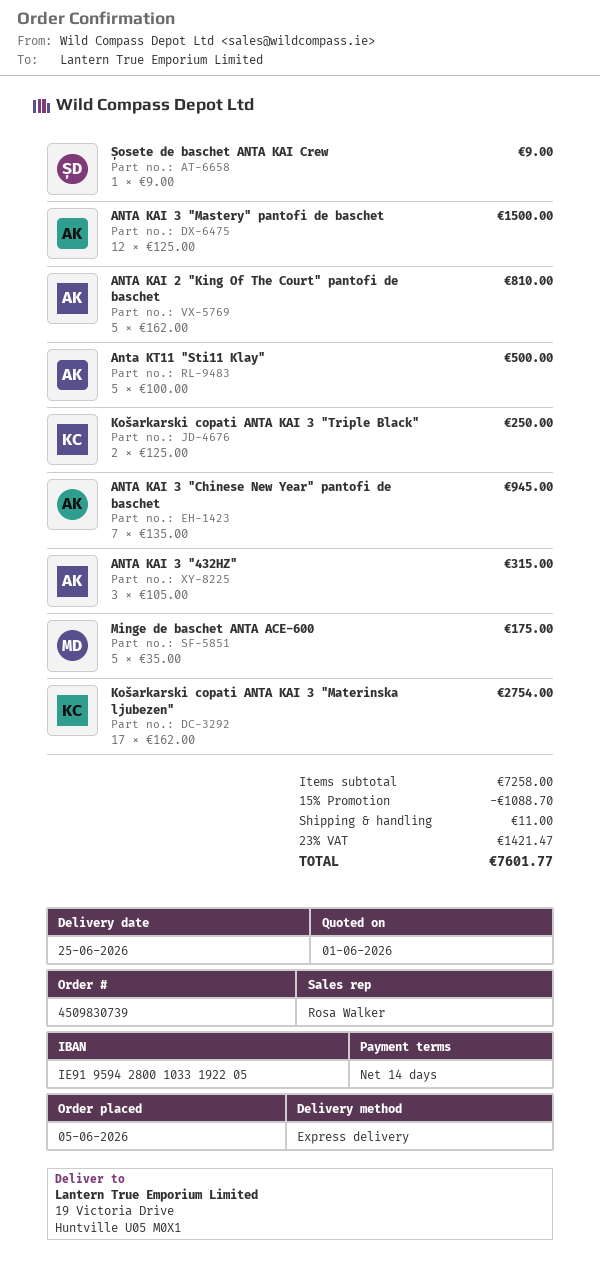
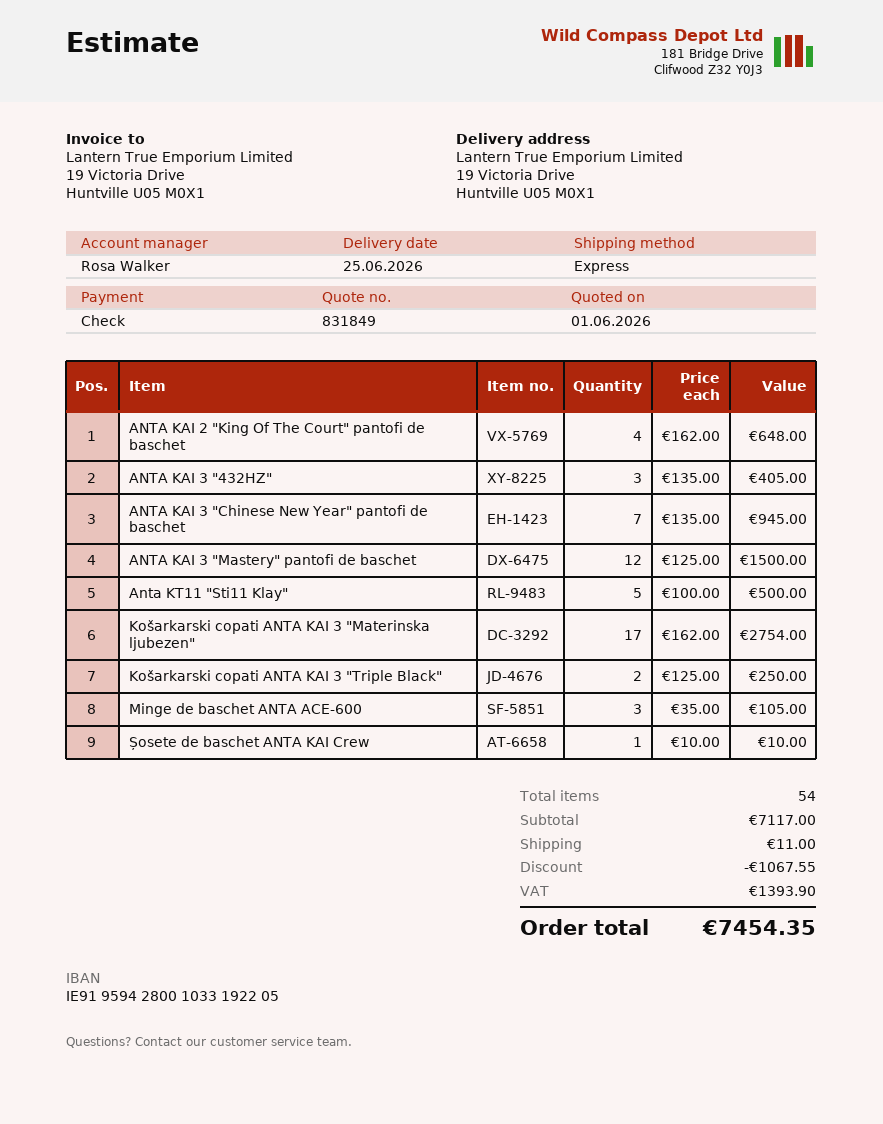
Șosete de baschet ANTA KAI Crew: 1 x 9.00 = 9.00 -> 1 x 10.00 = 10.00
ANTA KAI 2 "King Of The Court" pantofi de baschet: 5 x 162.00 = 810.00 -> 4 x 162.00 = 648.00
ANTA KAI 3 "432HZ": 3 x 105.00 = 315.00 -> 3 x 135.00 = 405.00
Minge de baschet ANTA ACE-600: 5 x 35.00 = 175.00 -> 3 x 35.00 = 105.00
subtotal: 7258.00 -> 7117.00
discount: 1088.70 -> 1067.55
tax: 1421.47 -> 1393.90
total: 7601.77 -> 7454.35

